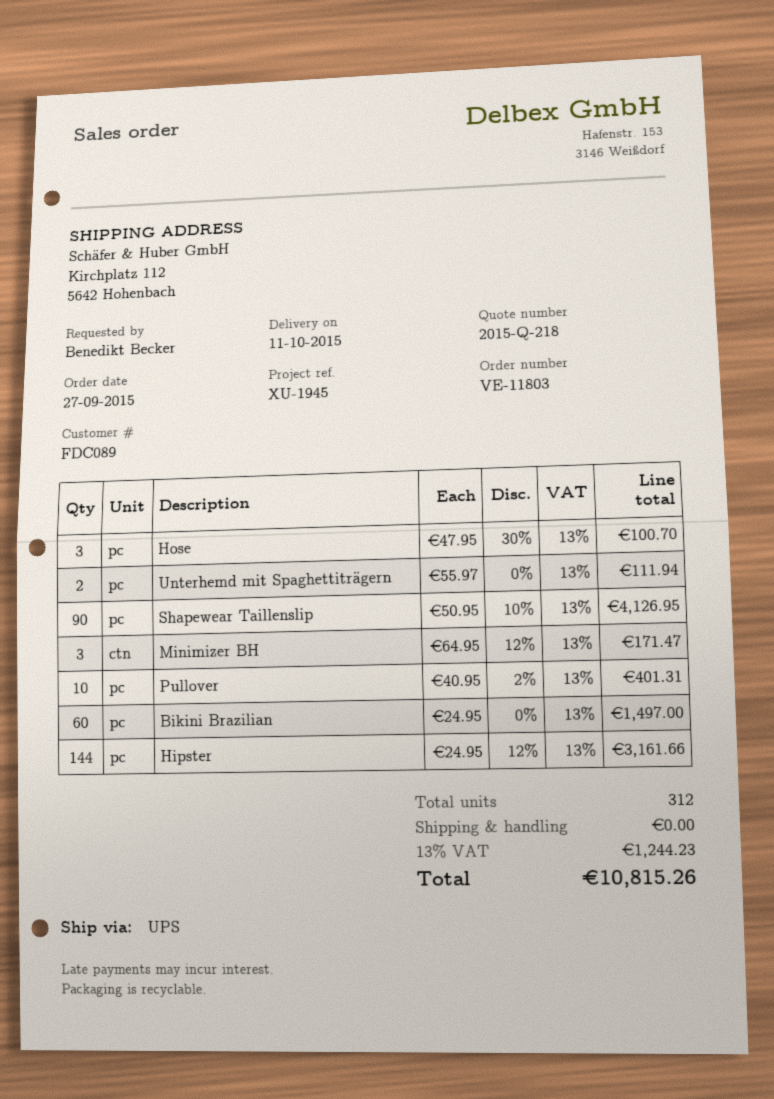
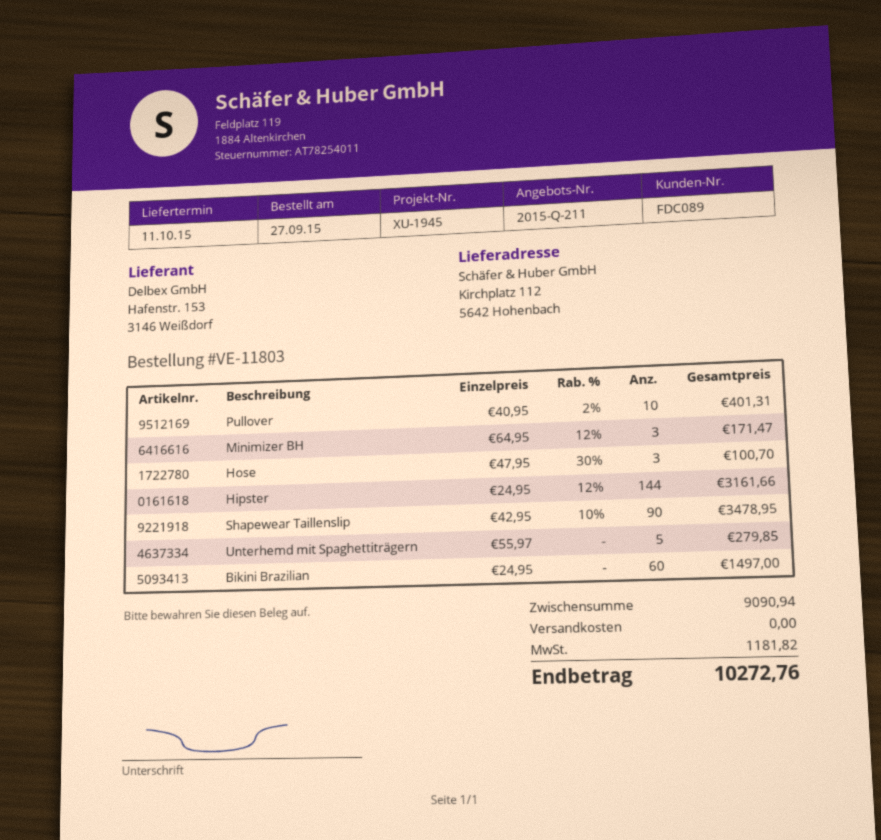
quote number: 2015-Q-218 -> 2015-Q-211
Unterhemd mit Spaghettiträgern: 2 x 55.97 = 111.94 -> 5 x 55.97 = 279.85
Shapewear Taillenslip: 90 x 50.95 - 10% = 4126.95 -> 90 x 42.95 - 10% = 3478.95
tax: 1244.23 -> 1181.82
total: 10815.26 -> 10272.76

